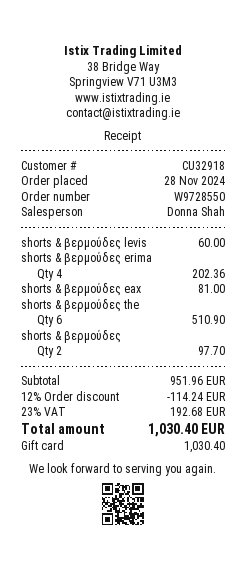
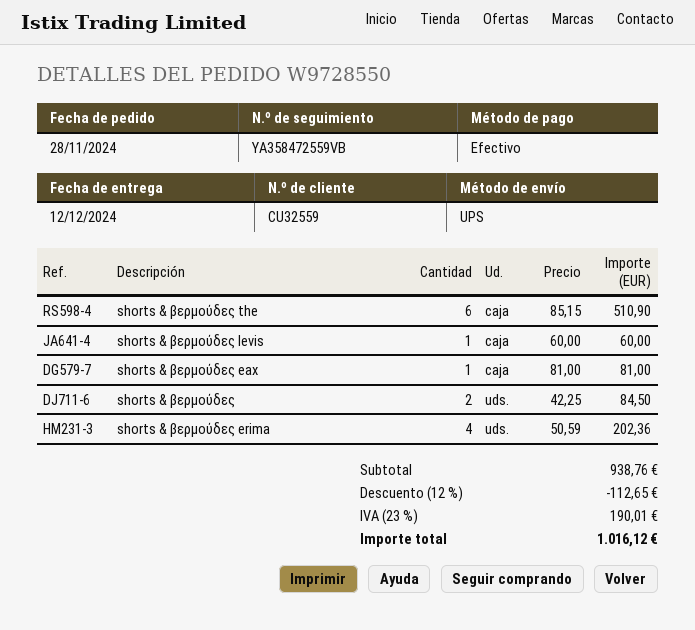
customer number: CU32918 -> CU32559
payment method: gift card -> cash
shorts & βερμούδες: 2 for 97.70 -> 2 for 84.50
subtotal: 951.96 -> 938.76
discount: 12% = 114.24 -> 12% = 112.65
tax: 23% = 192.68 -> 23% = 190.01
total: 1030.40 -> 1016.12

